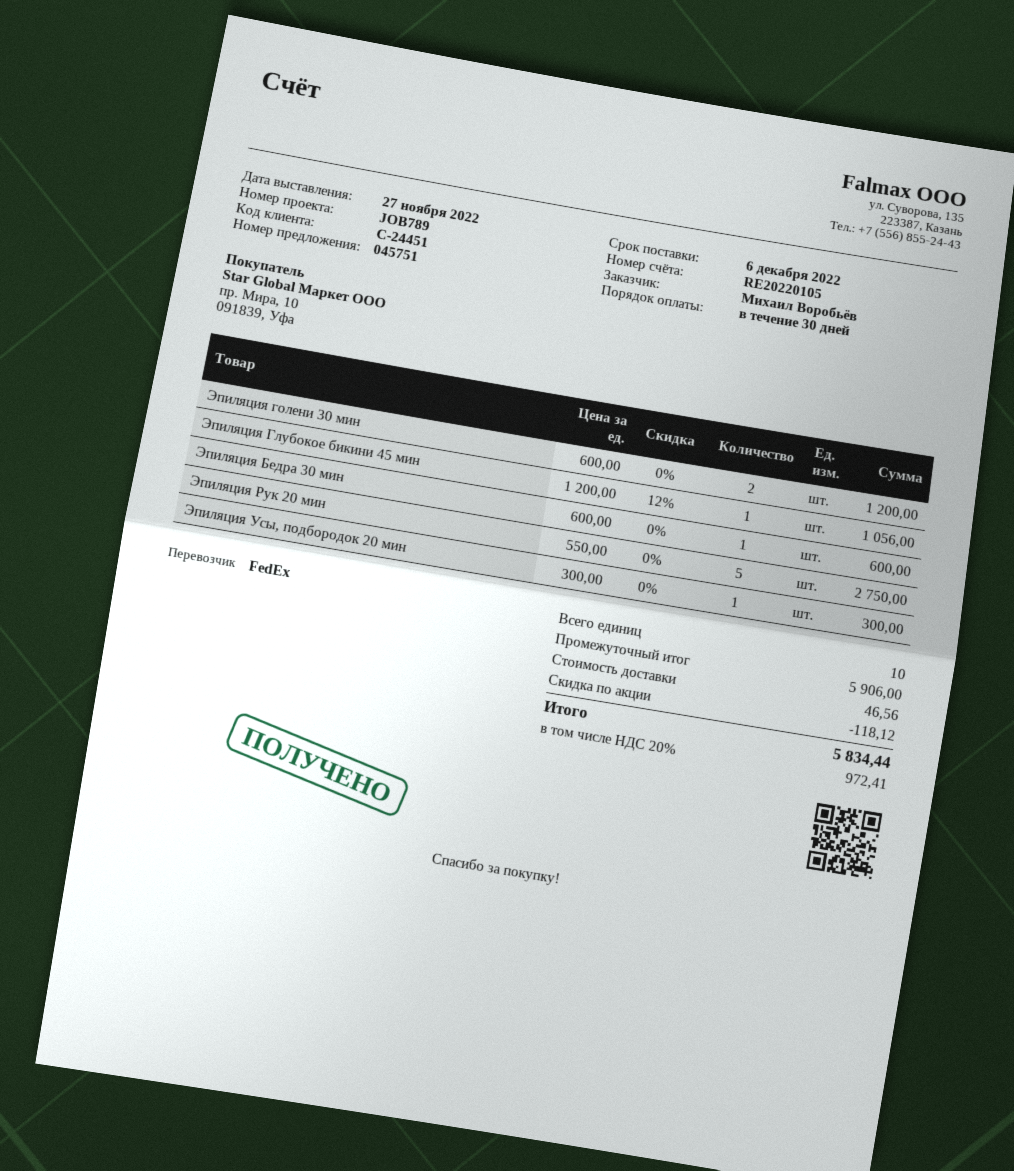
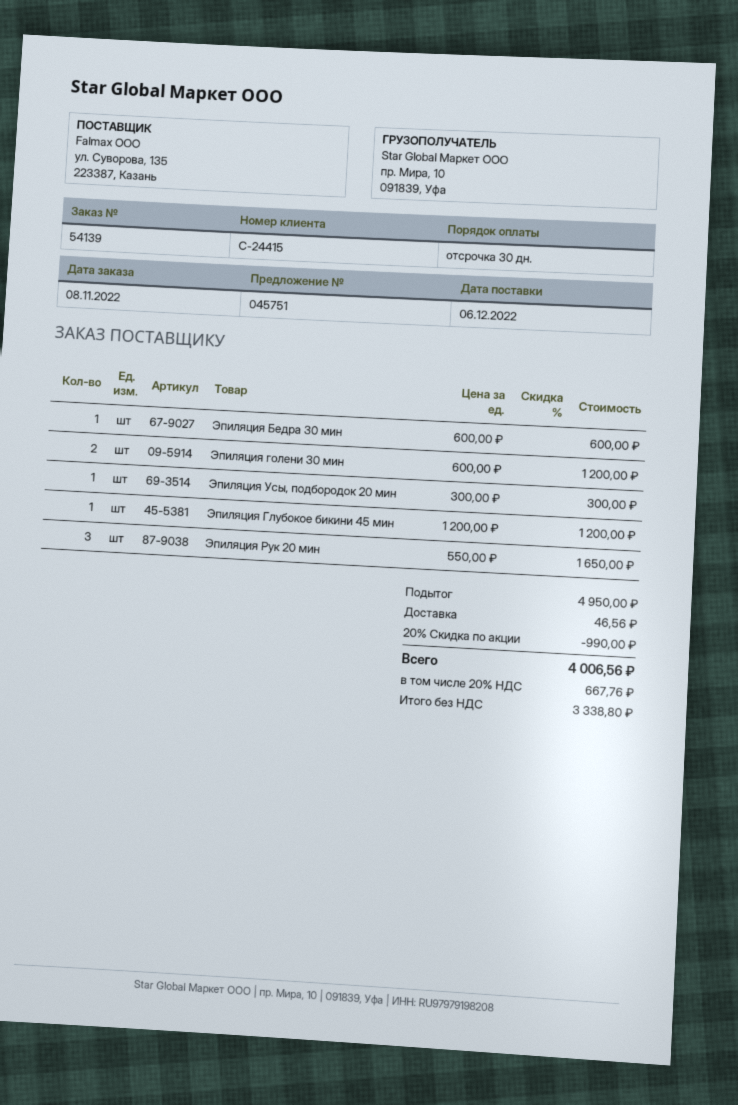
customer number: C-24451 -> C-24415
Эпиляция Глубокое бикини 45 мин: 1 x 1200.00 - 12% = 1056.00 -> 1 x 1200.00 = 1200.00
Эпиляция Рук 20 мин: 5 x 550.00 = 2750.00 -> 3 x 550.00 = 1650.00
subtotal: 5906.00 -> 4950.00
discount: 118.12 -> 990.00
tax: 20% = 972.41 -> 20% = 667.76
total: 5834.44 -> 4006.56

